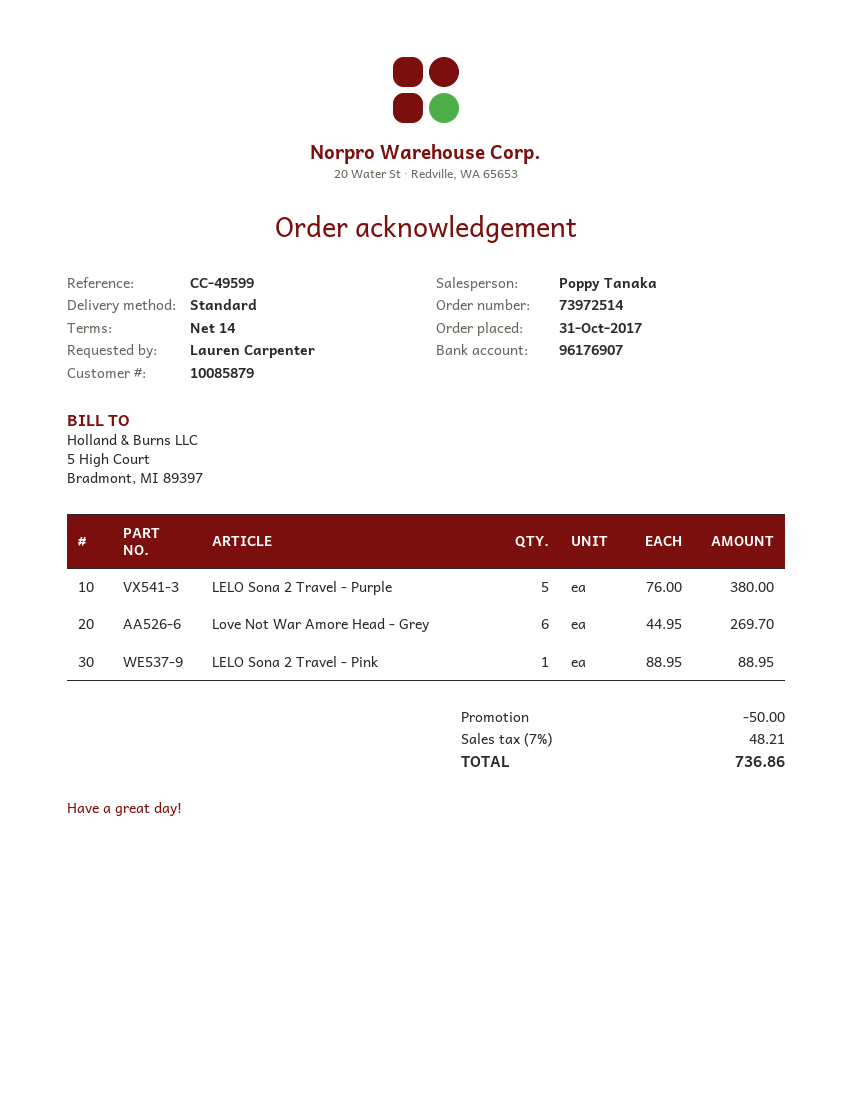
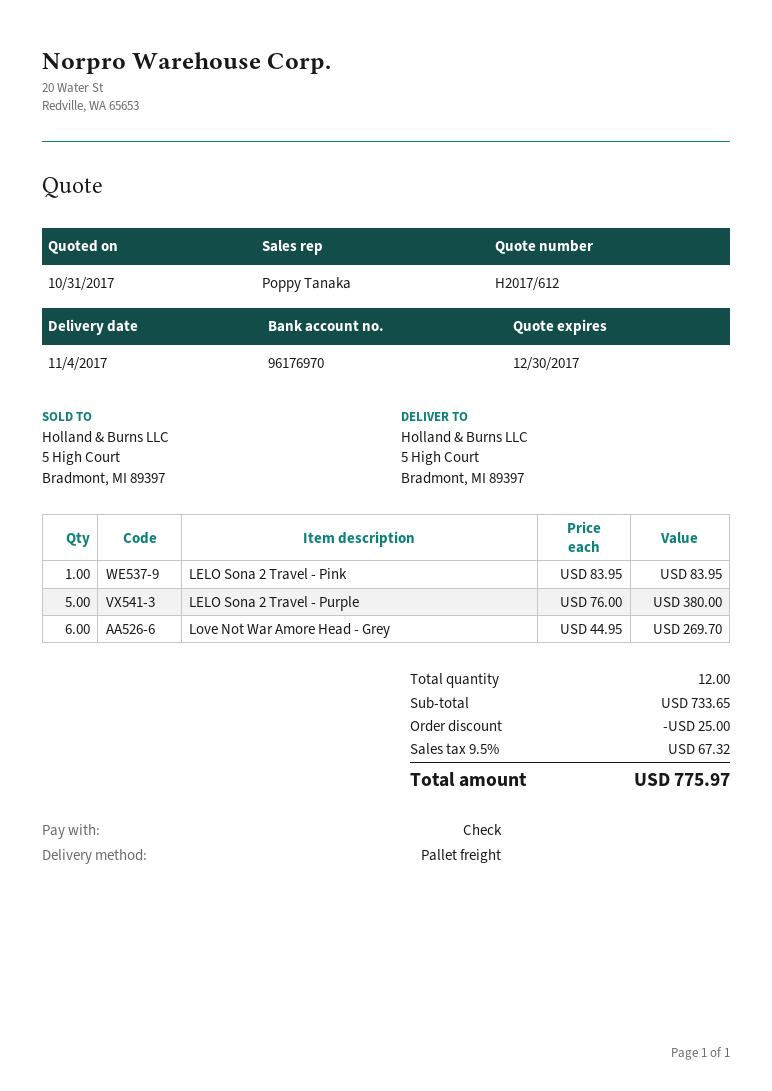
bank account: 96176907 -> 96176970
shipping method: standard -> pallet freight
LELO Sona 2 Travel - Pink: 1 x 88.95 = 88.95 -> 1 x 83.95 = 83.95
discount: 50.00 -> 25.00
tax: 7% = 48.21 -> 9.5% = 67.32
total: 736.86 -> 775.97

